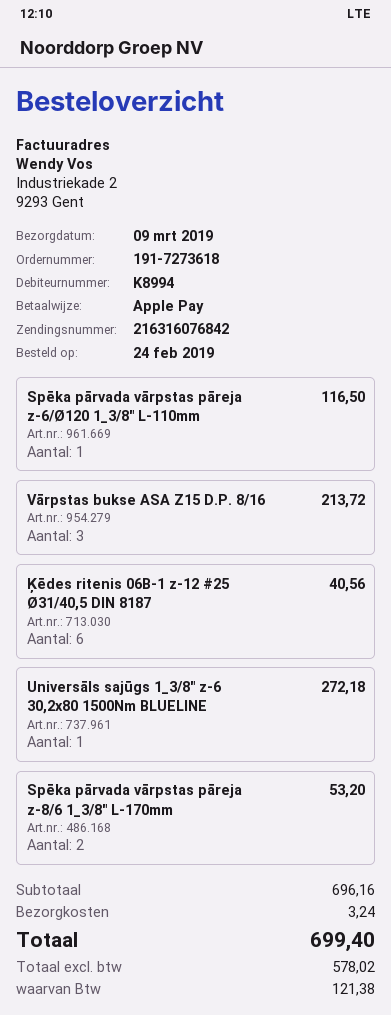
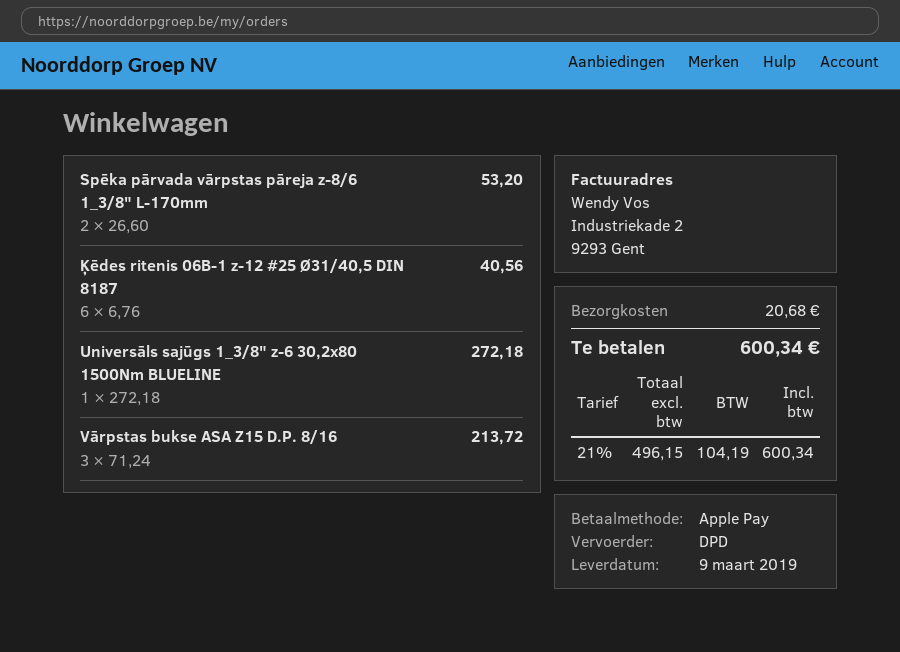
Spēka pārvada vārpstas pāreja z-6/Ø120 1_3/8" L-110mm: 1 for 116.50 -> none
shipping: 3.24 -> 20.68
net: 578.02 -> 496.15
tax: 121.38 -> 104.19
total: 699.40 -> 600.34

